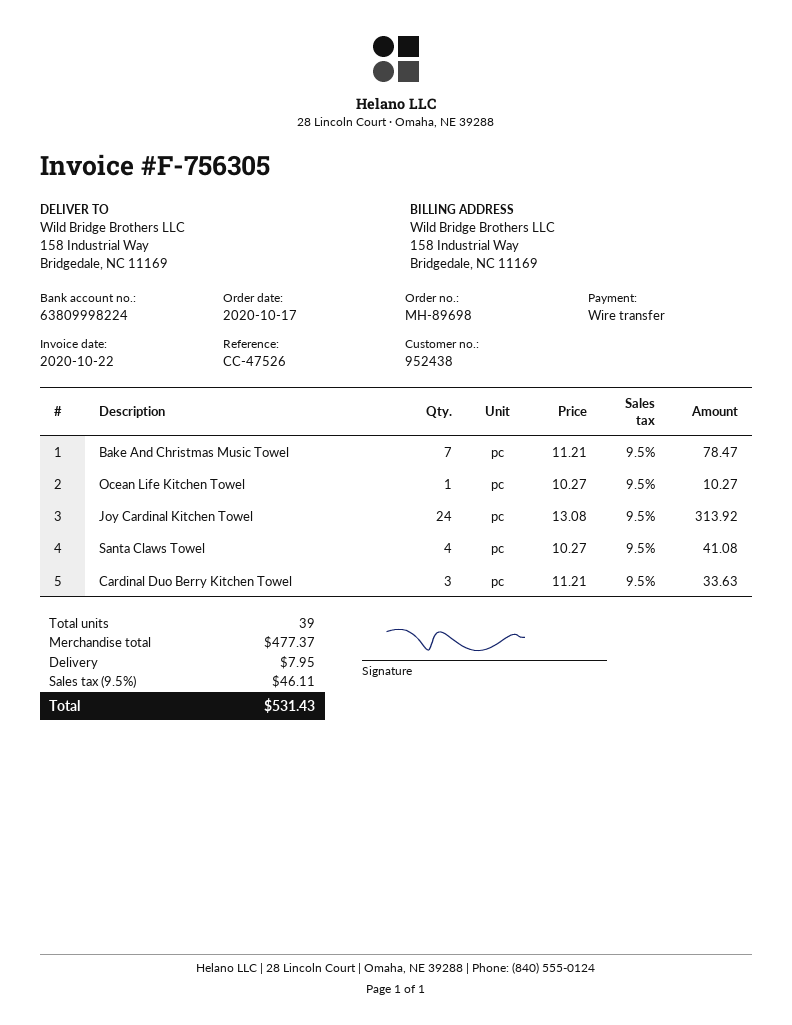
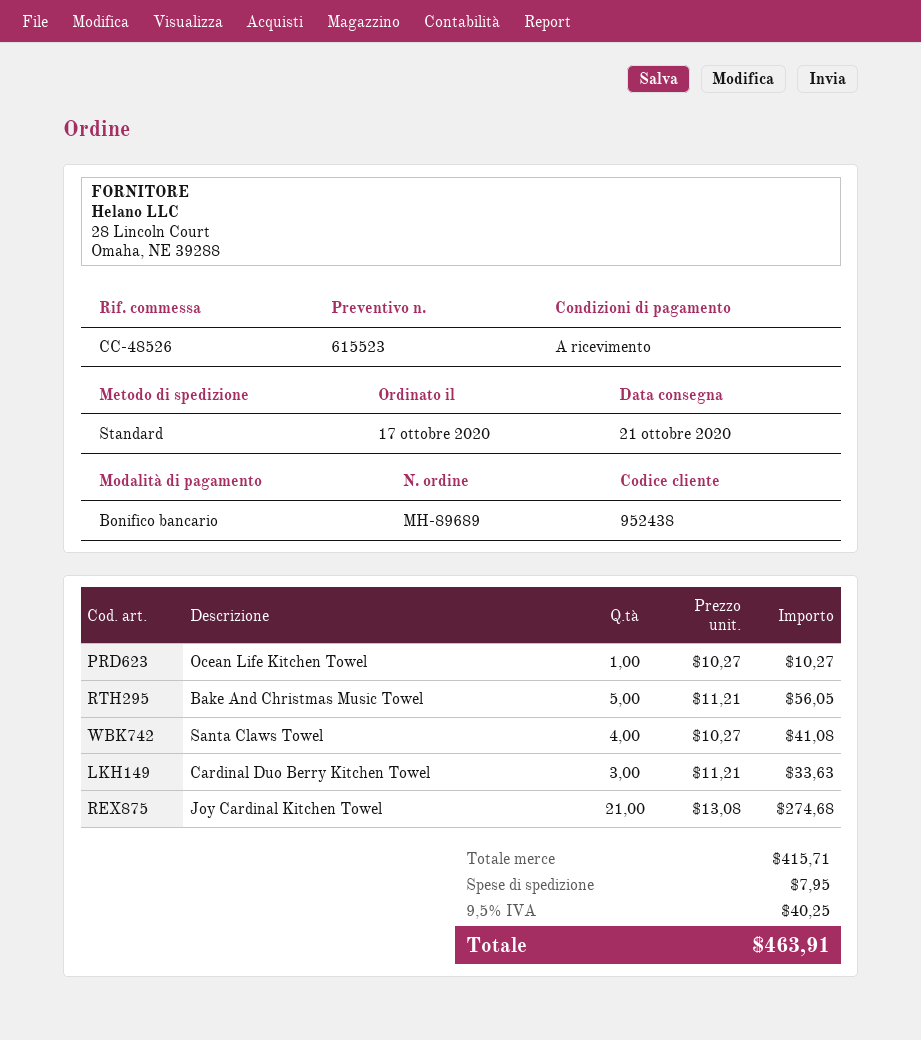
order number: MH-89698 -> MH-89689
reference: CC-47526 -> CC-48526
Bake And Christmas Music Towel: 7 x 11.21 = 78.47 -> 5 x 11.21 = 56.05
Joy Cardinal Kitchen Towel: 24 x 13.08 = 313.92 -> 21 x 13.08 = 274.68
subtotal: 477.37 -> 415.71
tax: 9.5% = 46.11 -> 9.5% = 40.25
total: 531.43 -> 463.91

